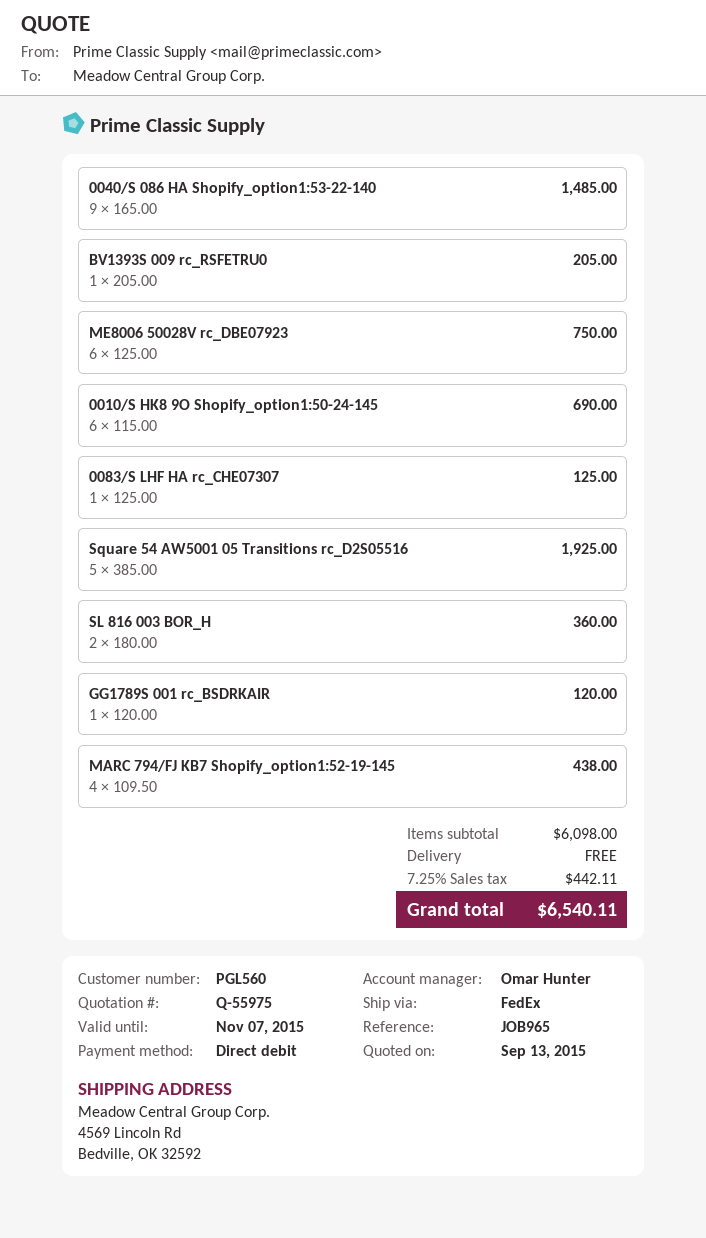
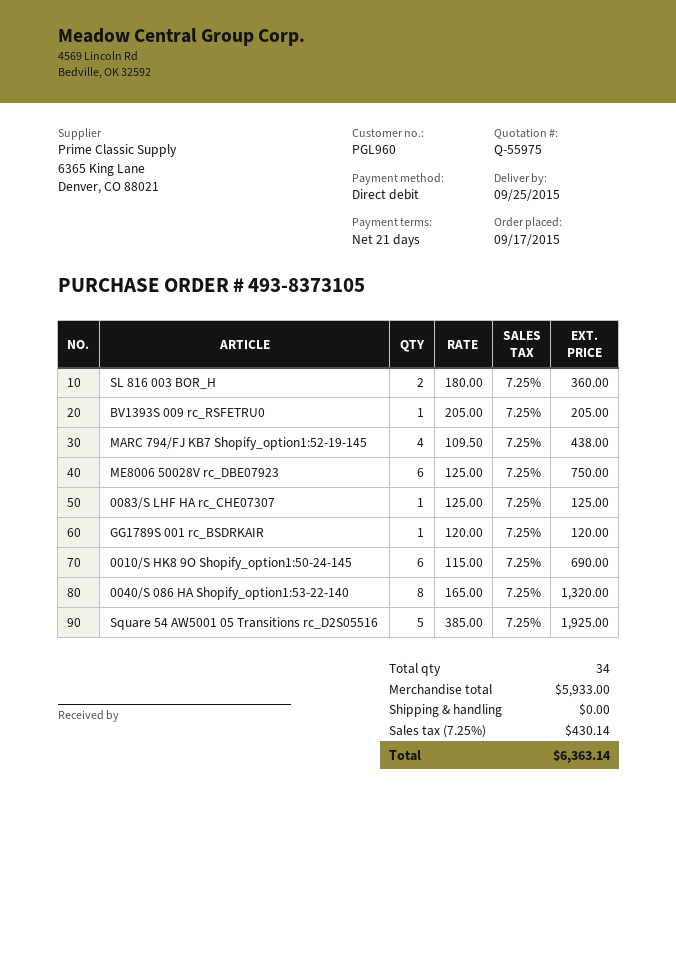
customer number: PGL560 -> PGL960
0040/S 086 HA Shopify_option1:53-22-140: 9 x 165.00 = 1485.00 -> 8 x 165.00 = 1320.00
subtotal: 6098.00 -> 5933.00
tax: 7.25% = 442.11 -> 7.25% = 430.14
total: 6540.11 -> 6363.14

